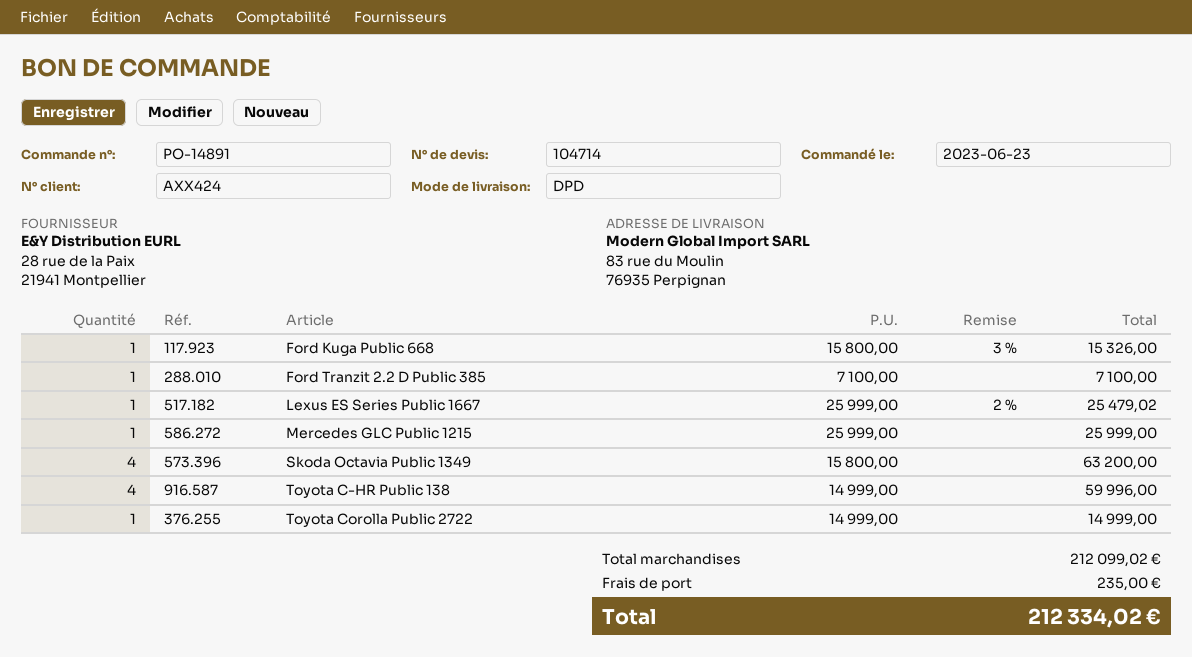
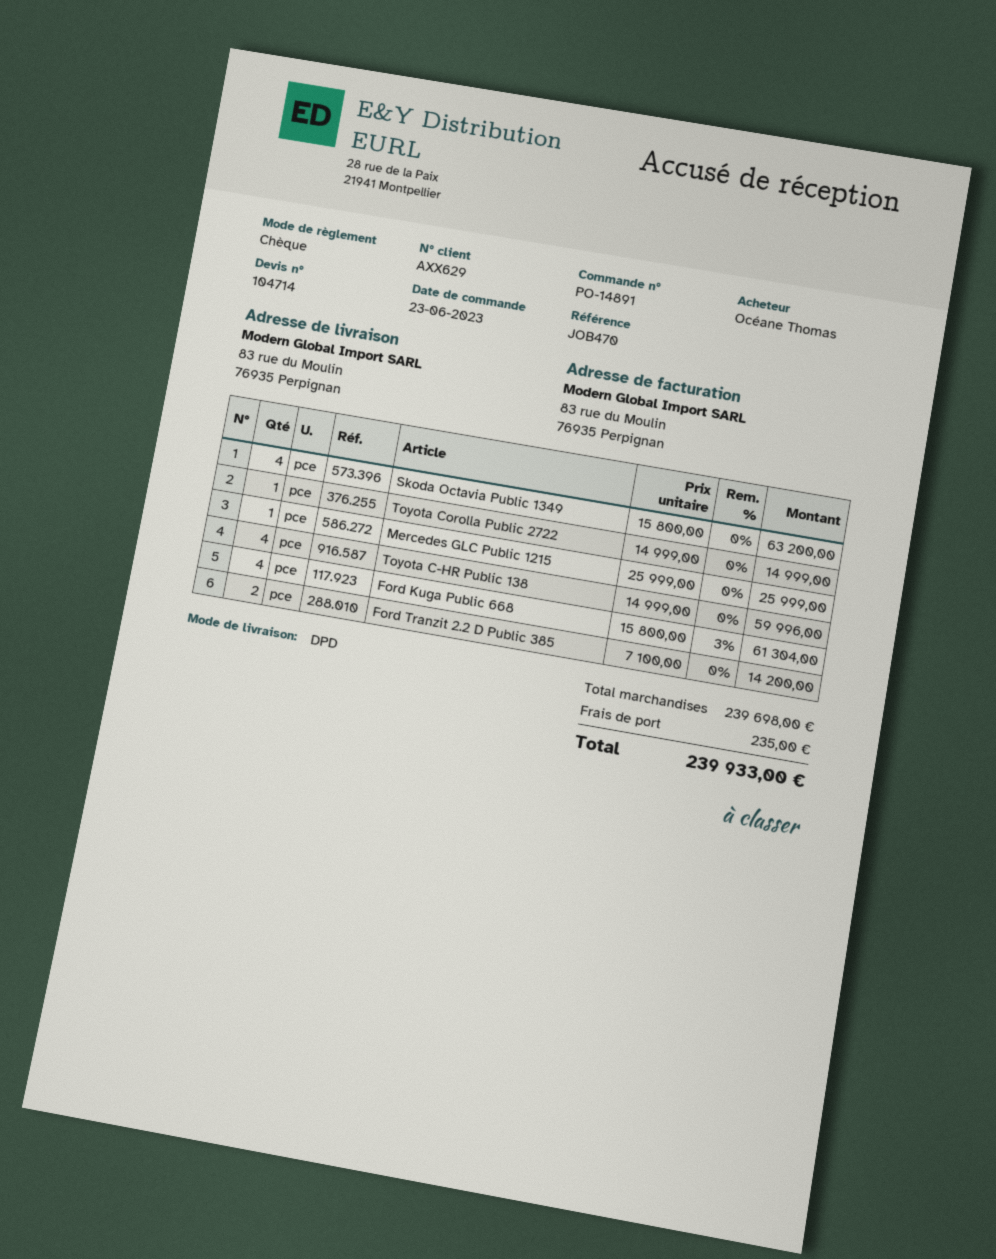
customer number: AXX424 -> AXX629
Ford Kuga Public 668: 1 x 15800.00 - 3% = 15326.00 -> 4 x 15800.00 - 3% = 61304.00
Ford Tranzit 2.2 D Public 385: 1 x 7100.00 = 7100.00 -> 2 x 7100.00 = 14200.00
Lexus ES Series Public 1667: 1 x 25999.00 - 2% = 25479.02 -> none
subtotal: 212099.02 -> 239698.00
total: 212334.02 -> 239933.00

